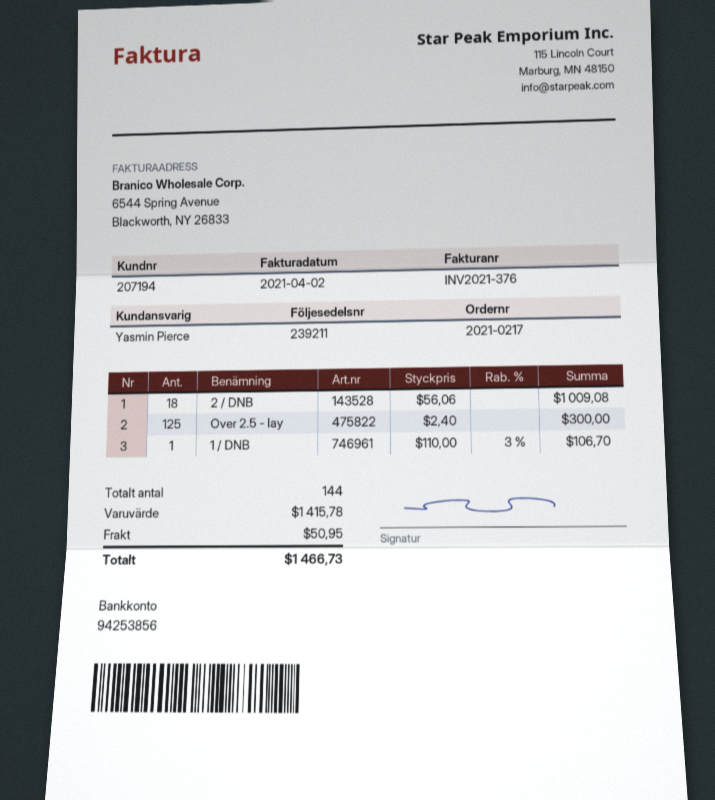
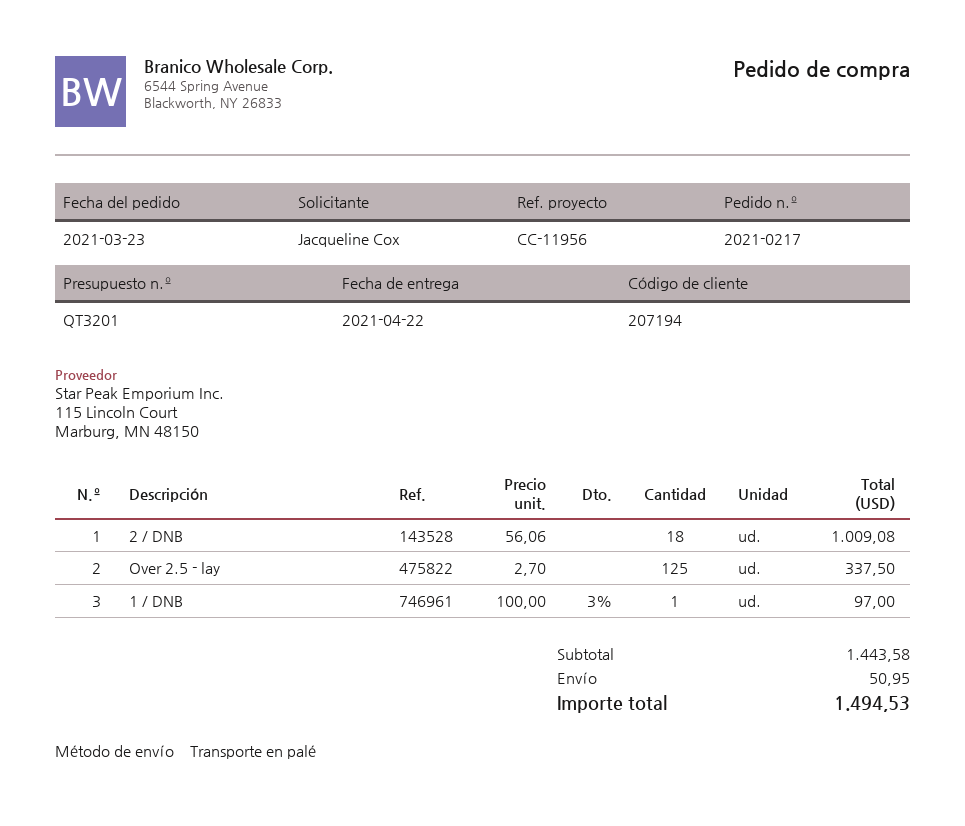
Over 2.5 - lay: 125 x 2.40 = 300.00 -> 125 x 2.70 = 337.50
1 / DNB: 1 x 110.00 - 3% = 106.70 -> 1 x 100.00 - 3% = 97.00
subtotal: 1415.78 -> 1443.58
total: 1466.73 -> 1494.53

